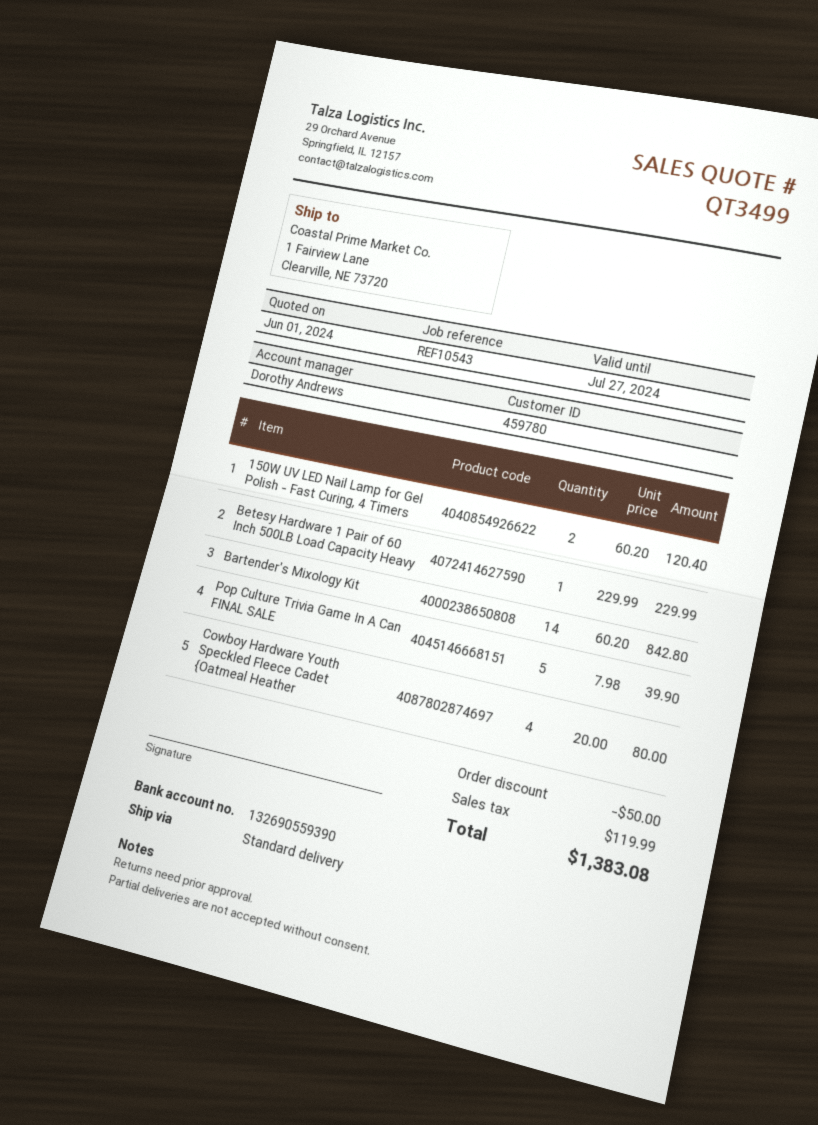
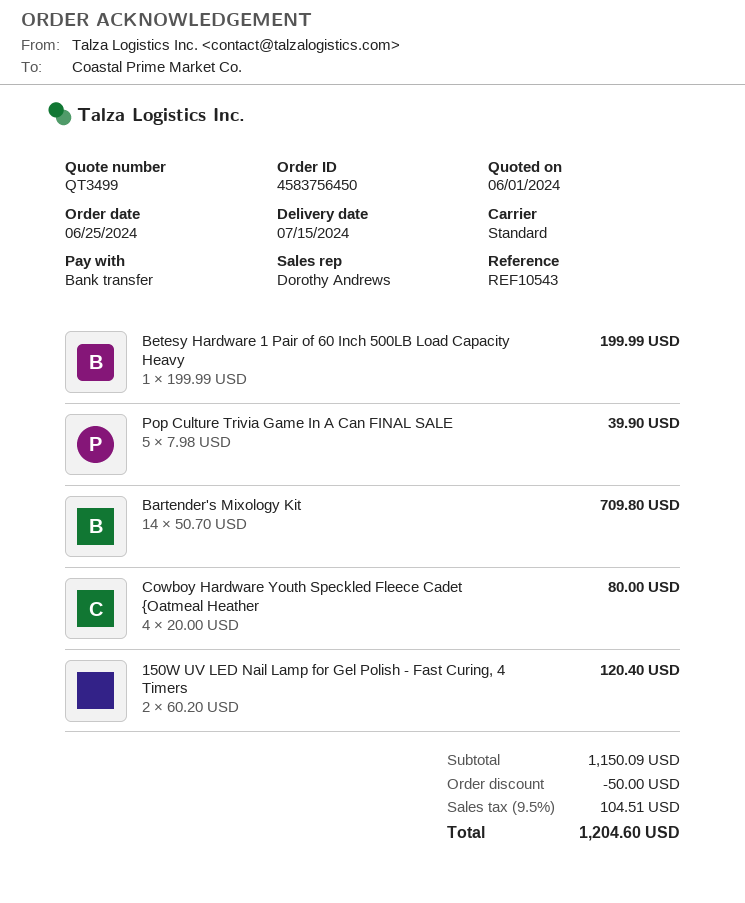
Betesy Hardware 1 Pair of 60 Inch 500LB Load Capacity Heavy: 1 x 229.99 = 229.99 -> 1 x 199.99 = 199.99
Bartender's Mixology Kit: 14 x 60.20 = 842.80 -> 14 x 50.70 = 709.80
tax: 119.99 -> 104.51
total: 1383.08 -> 1204.60

